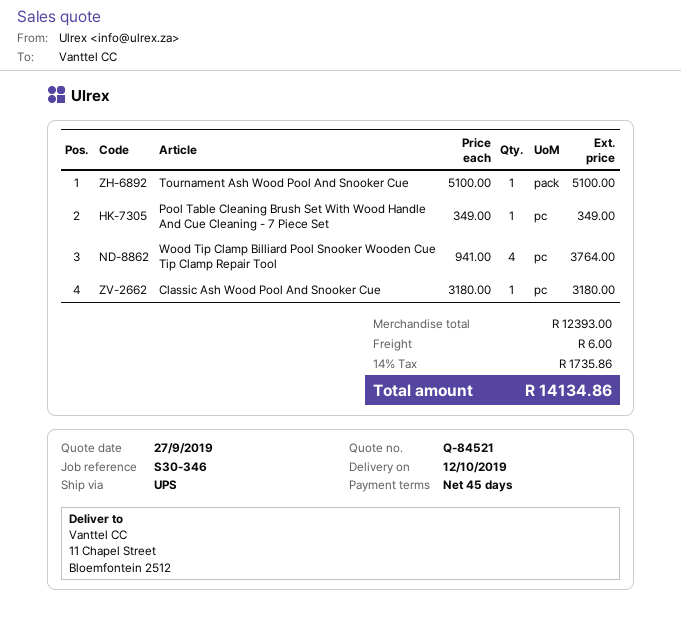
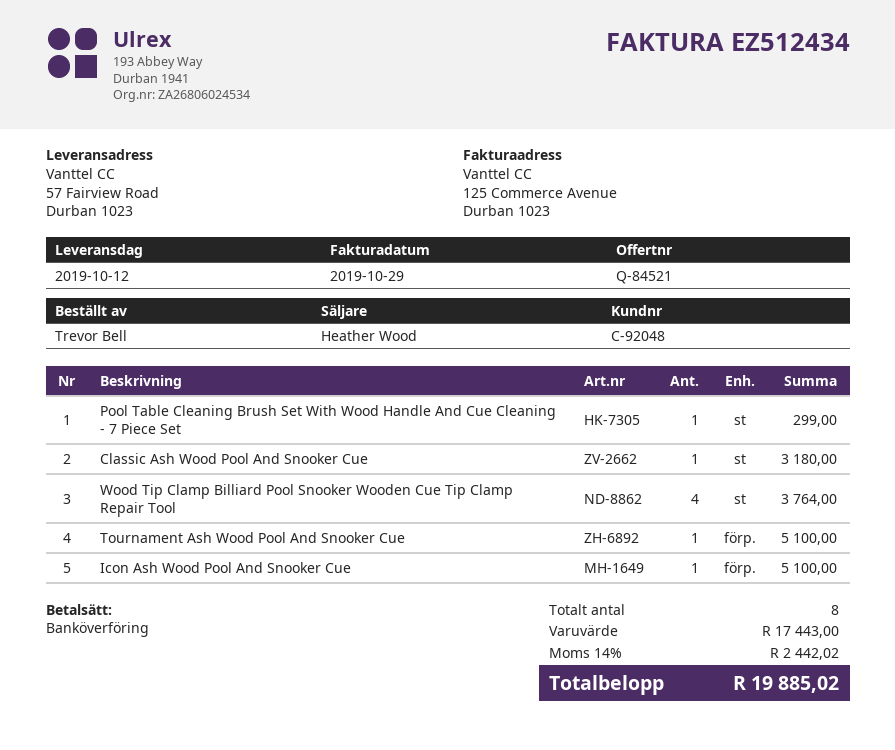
ship to: 11 Chapel Street, Bloemfontein 2512 -> 57 Fairview Road, Durban 1023
Pool Table Cleaning Brush Set With Wood Handle And Cue Cleaning - 7 Piece Set: 1 for 349.00 -> 1 for 299.00
Icon Ash Wood Pool And Snooker Cue: none -> 1 for 5100.00
subtotal: 12393.00 -> 17443.00
shipping: 6.00 -> none
tax: 14% = 1735.86 -> 14% = 2442.02
total: 14134.86 -> 19885.02

